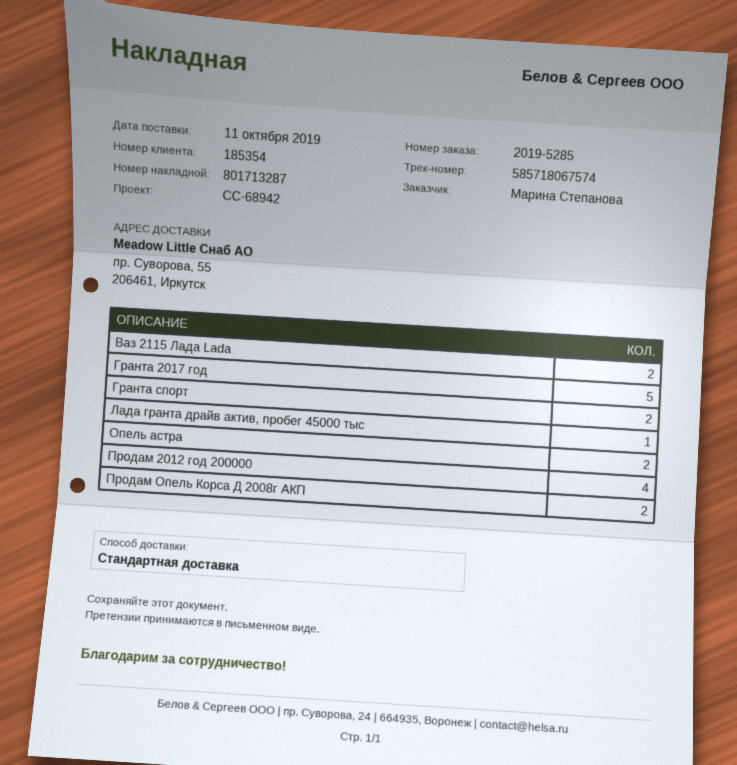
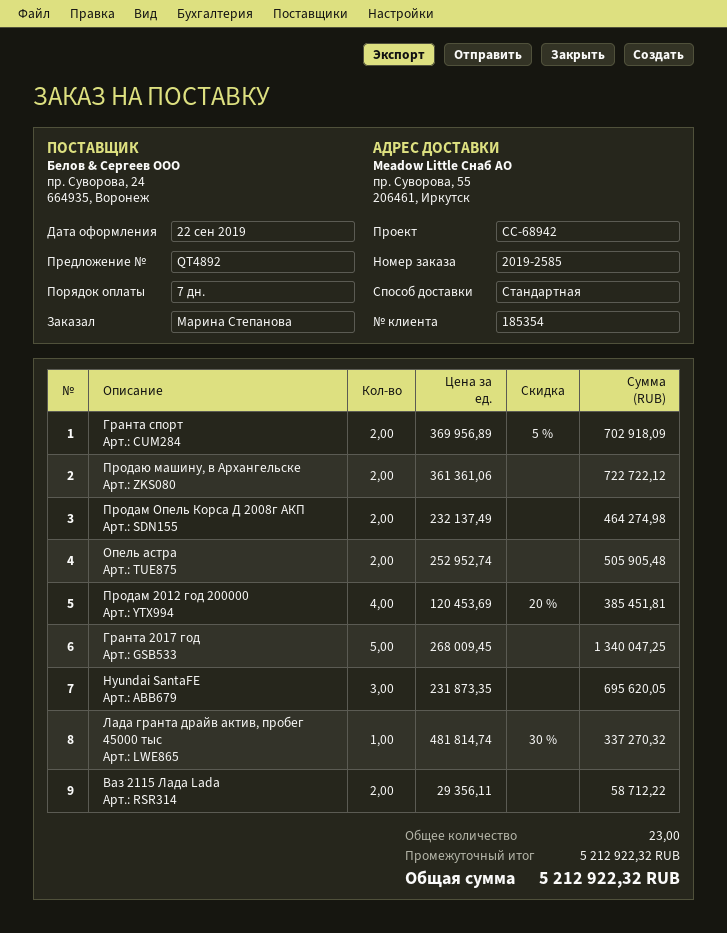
order number: 2019-5285 -> 2019-2585
Продаю машину, в Архангельске: none -> 2
Hyundai SantaFE: none -> 3

